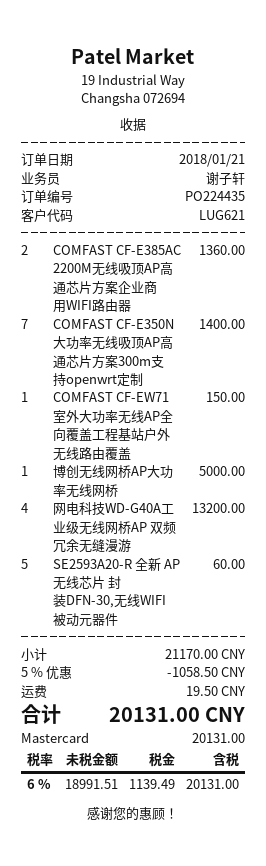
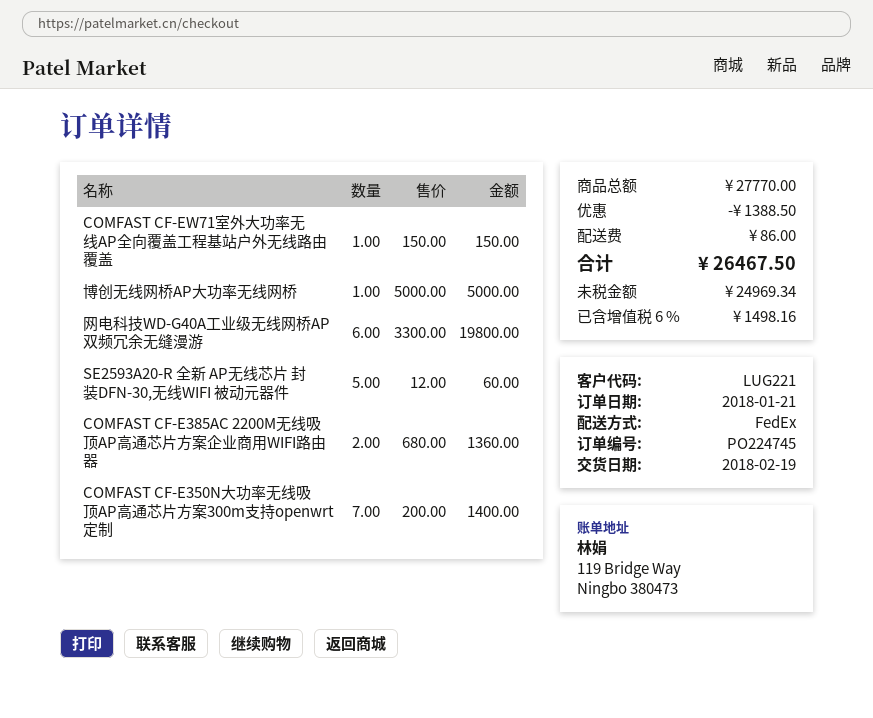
order number: PO224435 -> PO224745
customer number: LUG621 -> LUG221
网电科技WD-G40A工业级无线网桥AP 双频冗余无缝漫游: 4 for 13200.00 -> 6 for 19800.00
subtotal: 21170.00 -> 27770.00
discount: 1058.50 -> 1388.50
shipping: 19.50 -> 86.00
net: 18991.51 -> 24969.34
tax: 6% = 1139.49 -> 6% = 1498.16
total: 20131.00 -> 26467.50

